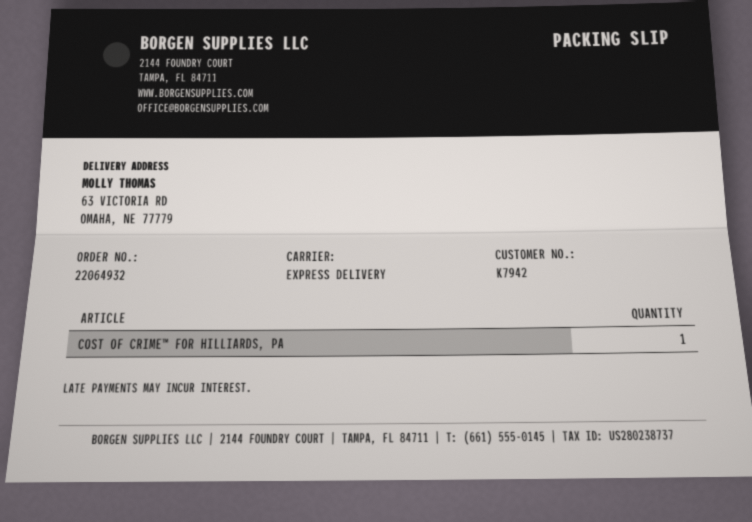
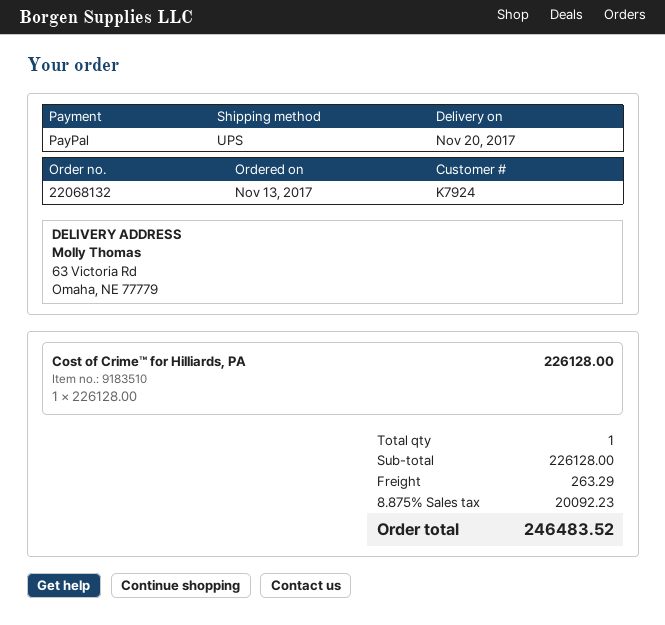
order number: 22064932 -> 22068132
customer number: K7942 -> K7924
shipping method: express -> UPS

